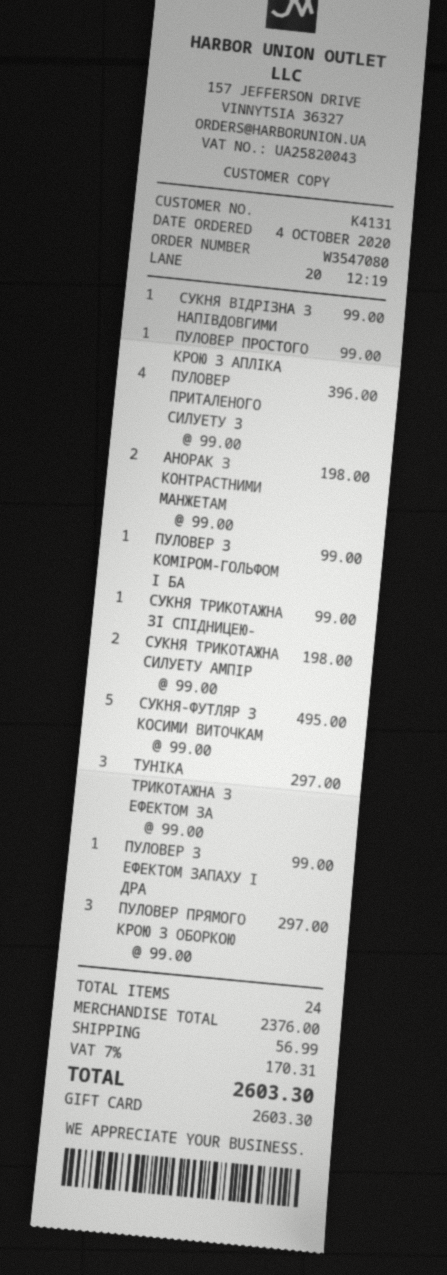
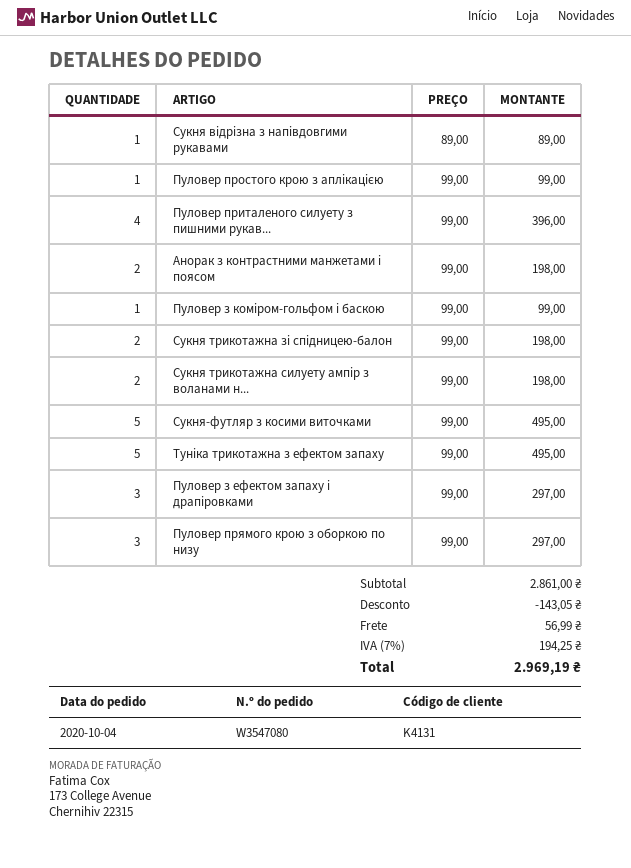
СУКНЯ ВІДРІЗНА З НАПІВДОВГИМИ: 1 x 99.00 = 99.00 -> 1 x 89.00 = 89.00
СУКНЯ ТРИКОТАЖНА ЗІ СПІДНИЦЕЮ-: 1 x 99.00 = 99.00 -> 2 x 99.00 = 198.00
ТУНІКА ТРИКОТАЖНА З ЕФЕКТОМ ЗА: 3 x 99.00 = 297.00 -> 5 x 99.00 = 495.00
ПУЛОВЕР З ЕФЕКТОМ ЗАПАХУ І ДРА: 1 x 99.00 = 99.00 -> 3 x 99.00 = 297.00
subtotal: 2376.00 -> 2861.00
discount: none -> 143.05
tax: 7% = 170.31 -> 7% = 194.25
total: 2603.30 -> 2969.19

